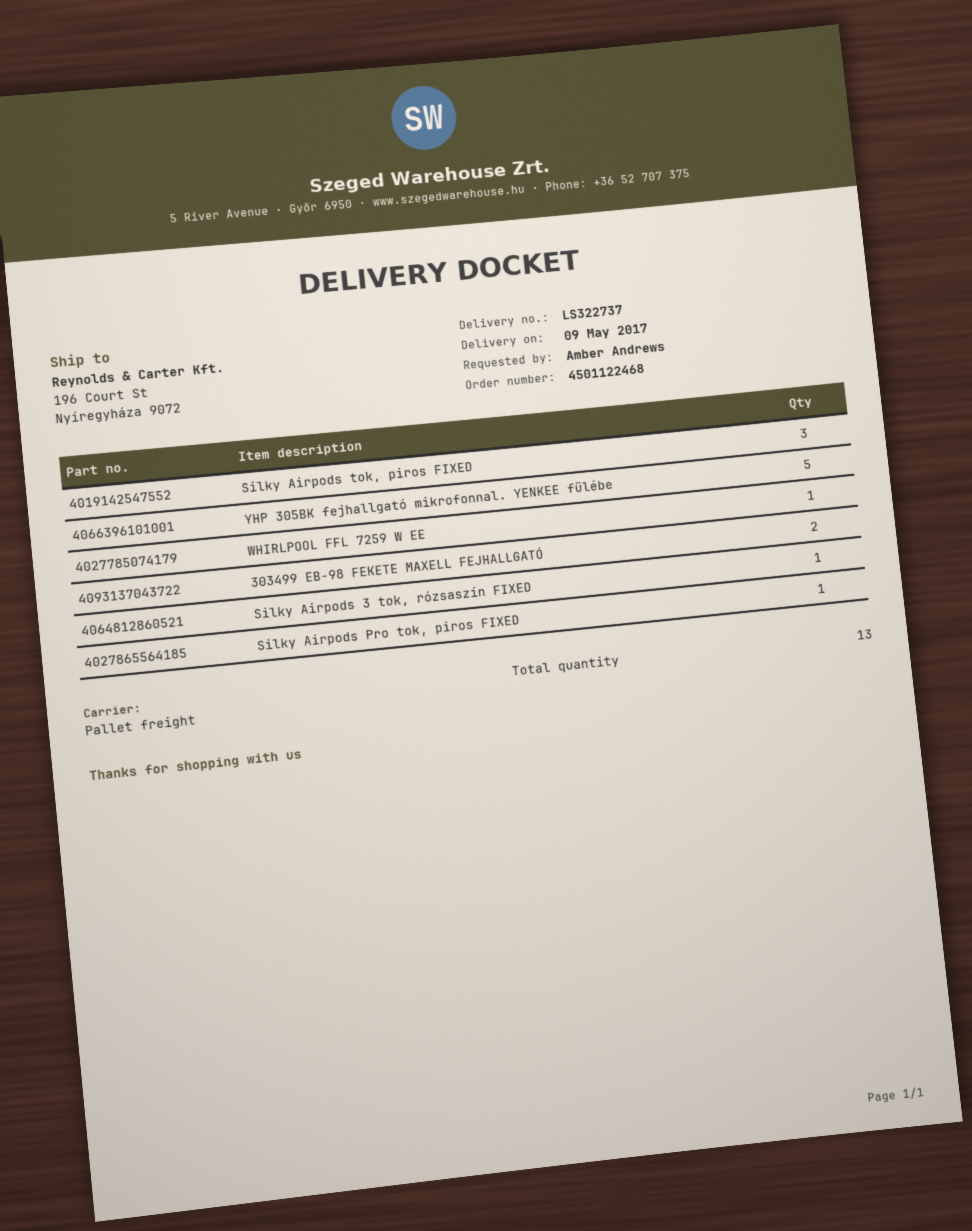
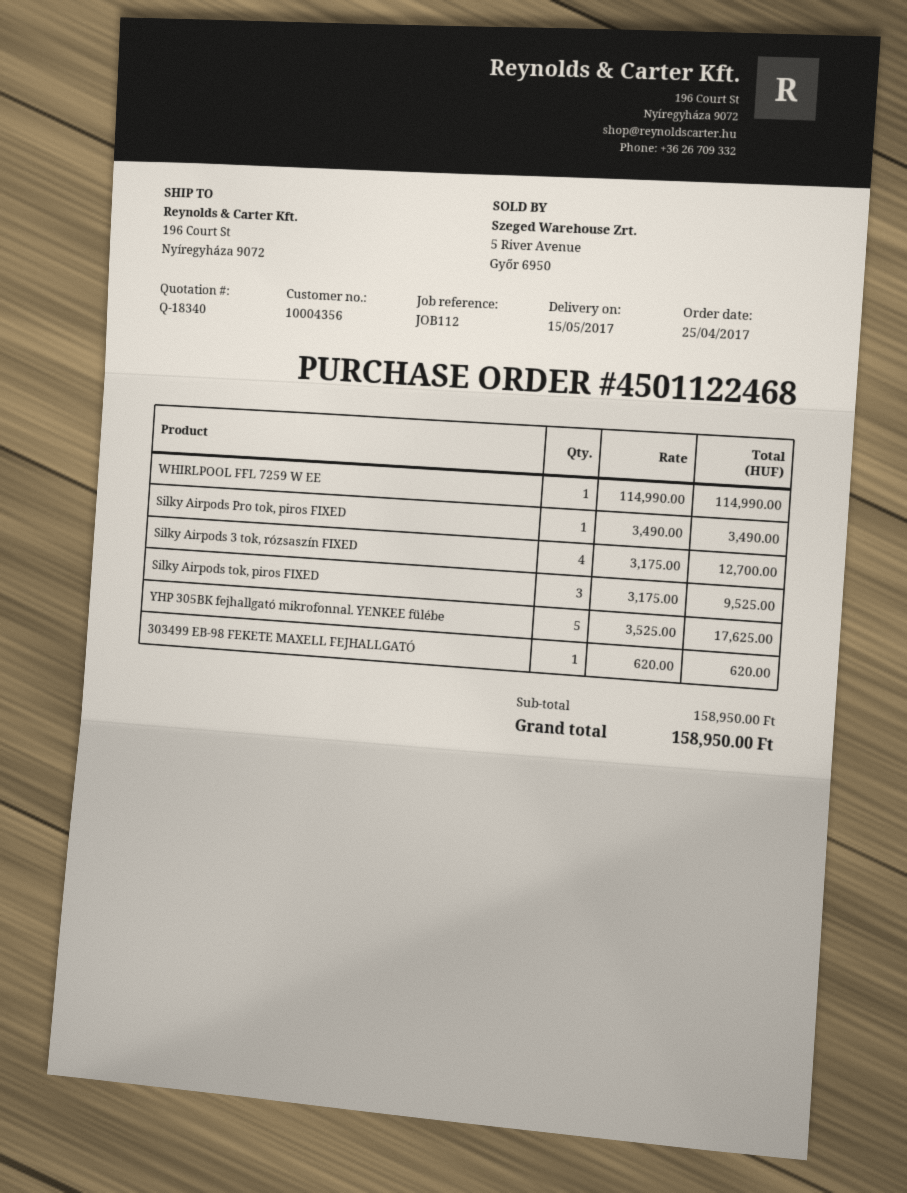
delivery date: 2017-05-09 -> 2017-05-15
303499 EB-98 FEKETE MAXELL FEJHALLGATÓ: 2 -> 1
Silky Airpods 3 tok, rózsaszín FIXED: 1 -> 4

